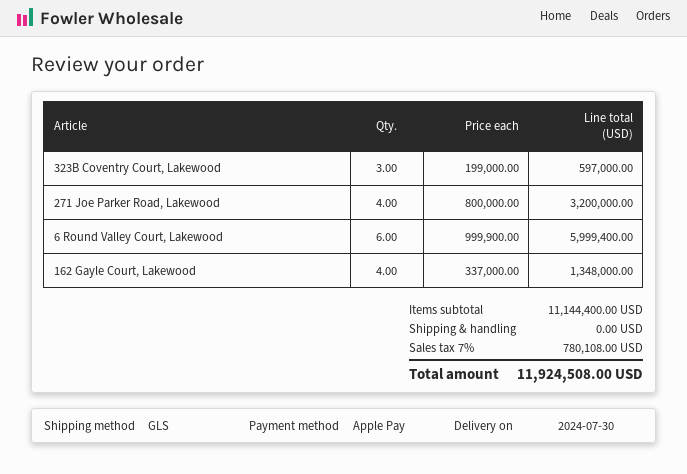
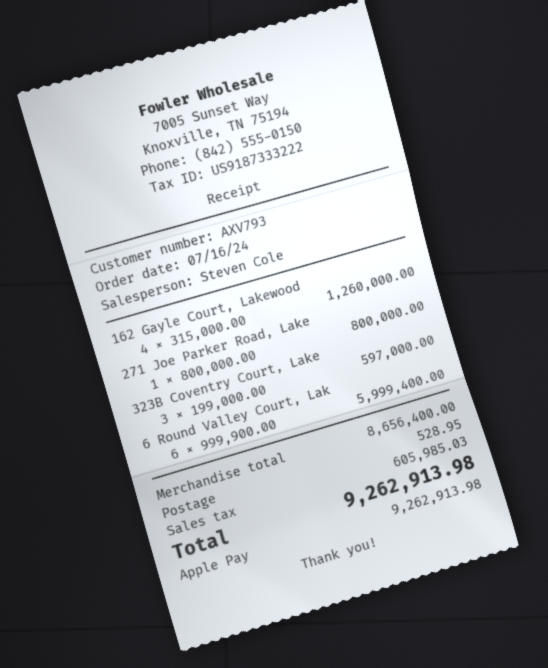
271 Joe Parker Road, Lakewood: 4 x 800000.00 = 3200000.00 -> 1 x 800000.00 = 800000.00
162 Gayle Court, Lakewood: 4 x 337000.00 = 1348000.00 -> 4 x 315000.00 = 1260000.00
subtotal: 11144400.00 -> 8656400.00
shipping: 0.00 -> 528.95
tax: 780108.00 -> 605985.03
total: 11924508.00 -> 9262913.98

